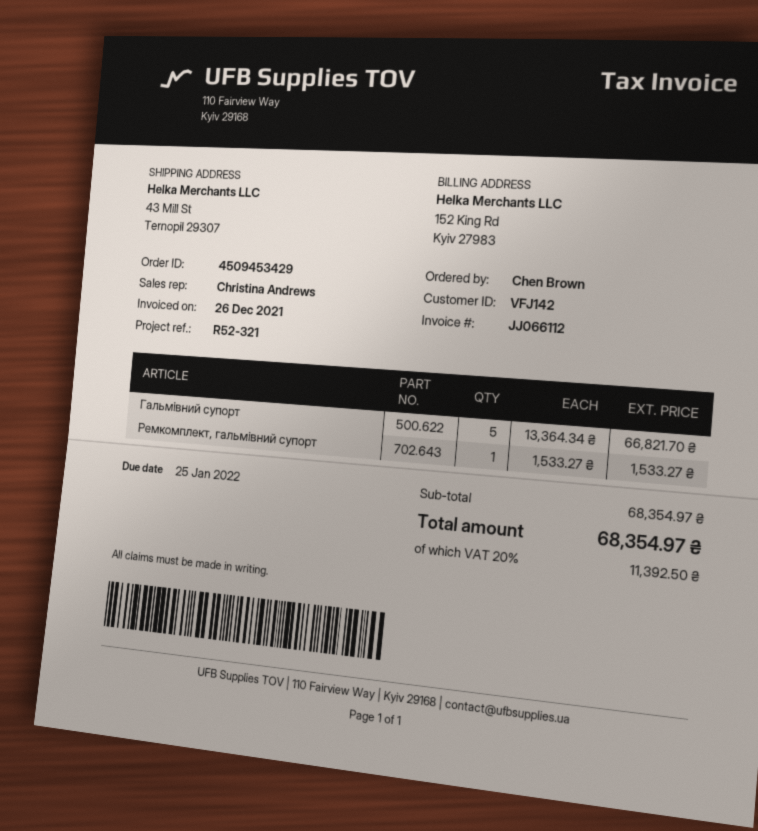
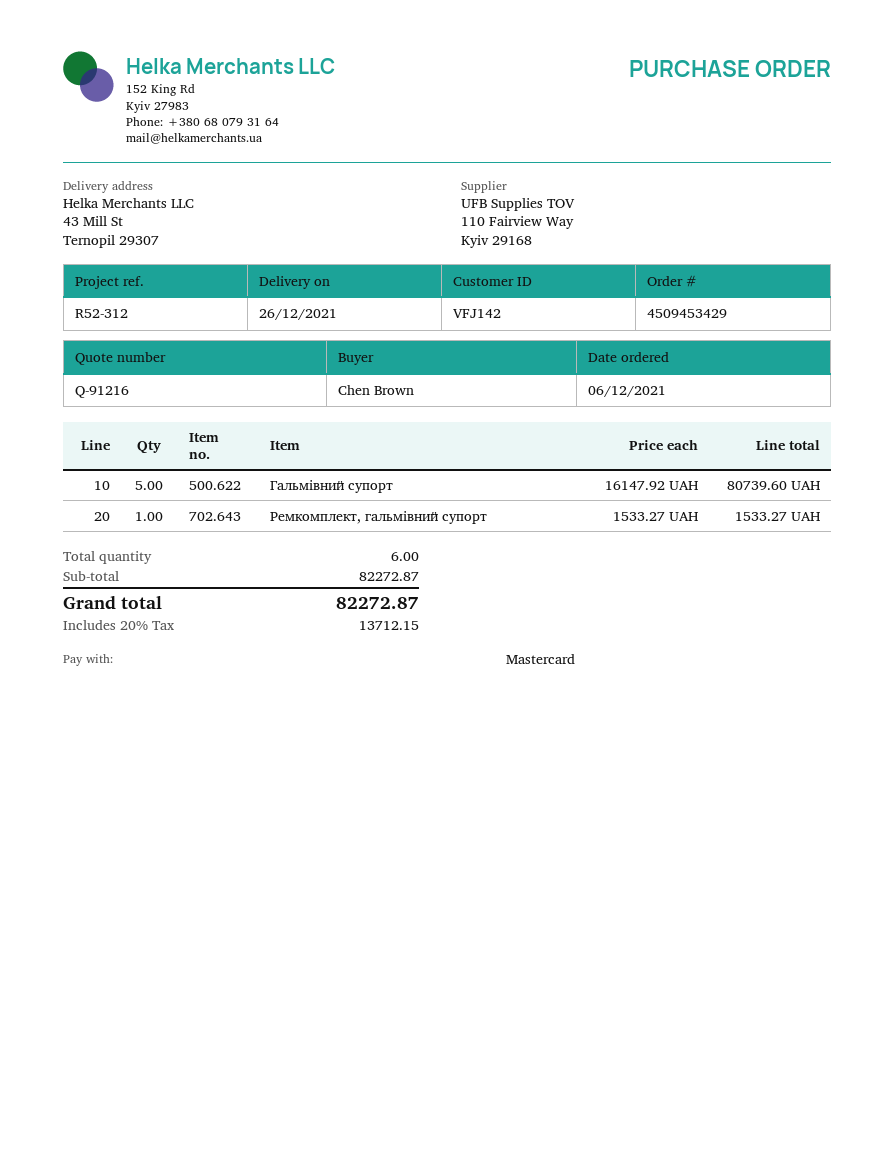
reference: R52-321 -> R52-312
Гальмівний супорт: 5 x 13364.34 = 66821.70 -> 5 x 16147.92 = 80739.60
subtotal: 68354.97 -> 82272.87
tax: 20% = 11392.50 -> 20% = 13712.15
total: 68354.97 -> 82272.87

